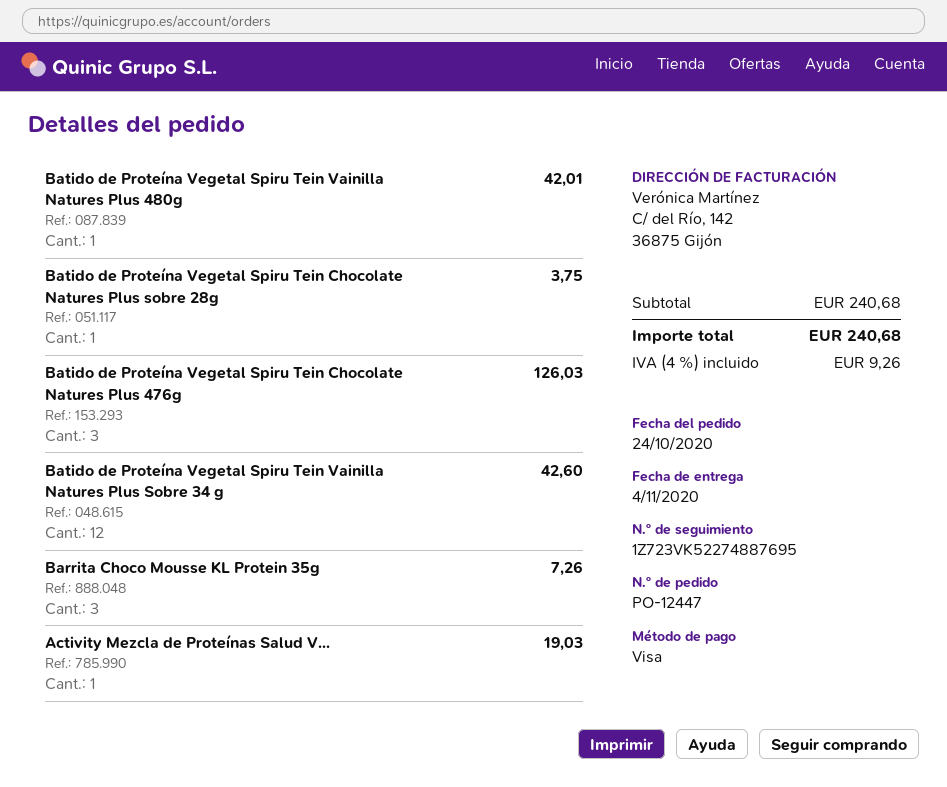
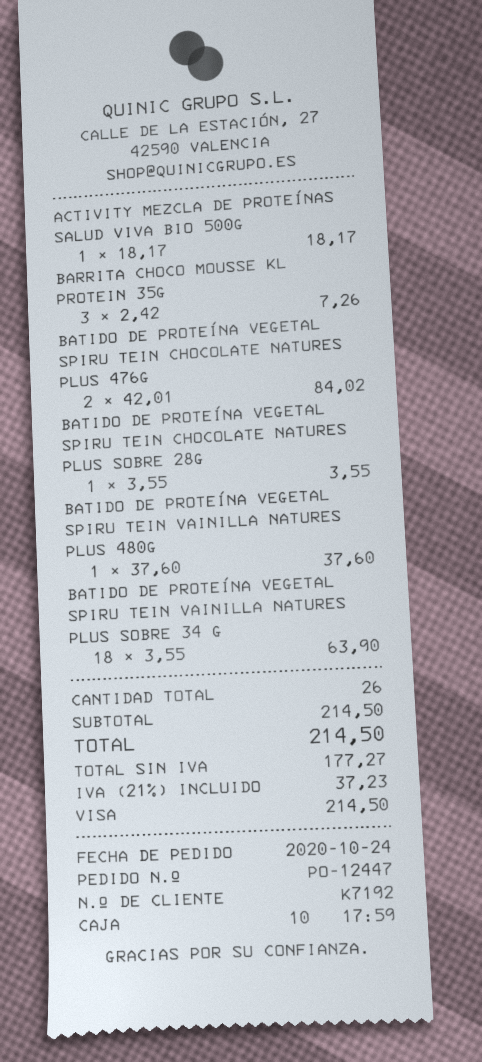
Batido de Proteína Vegetal Spiru Tein Vainilla Natures Plus 480g: 1 for 42.01 -> 1 for 37.60
Batido de Proteína Vegetal Spiru Tein Chocolate Natures Plus sobre 28g: 1 for 3.75 -> 1 for 3.55
Batido de Proteína Vegetal Spiru Tein Chocolate Natures Plus 476g: 3 for 126.03 -> 2 for 84.02
Batido de Proteína Vegetal Spiru Tein Vainilla Natures Plus Sobre 34 g: 12 for 42.60 -> 18 for 63.90
Activity Mezcla de Proteínas Salud V...: 1 for 19.03 -> 1 for 18.17
subtotal: 240.68 -> 214.50
tax: 4% = 9.26 -> 21% = 37.23
total: 240.68 -> 214.50

